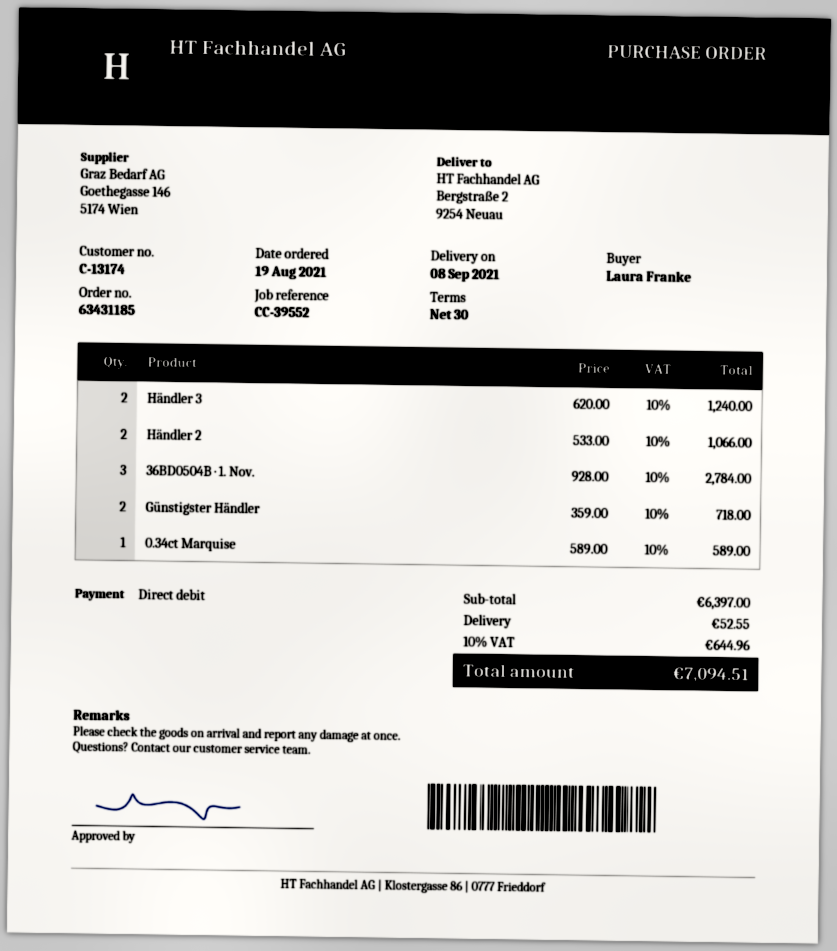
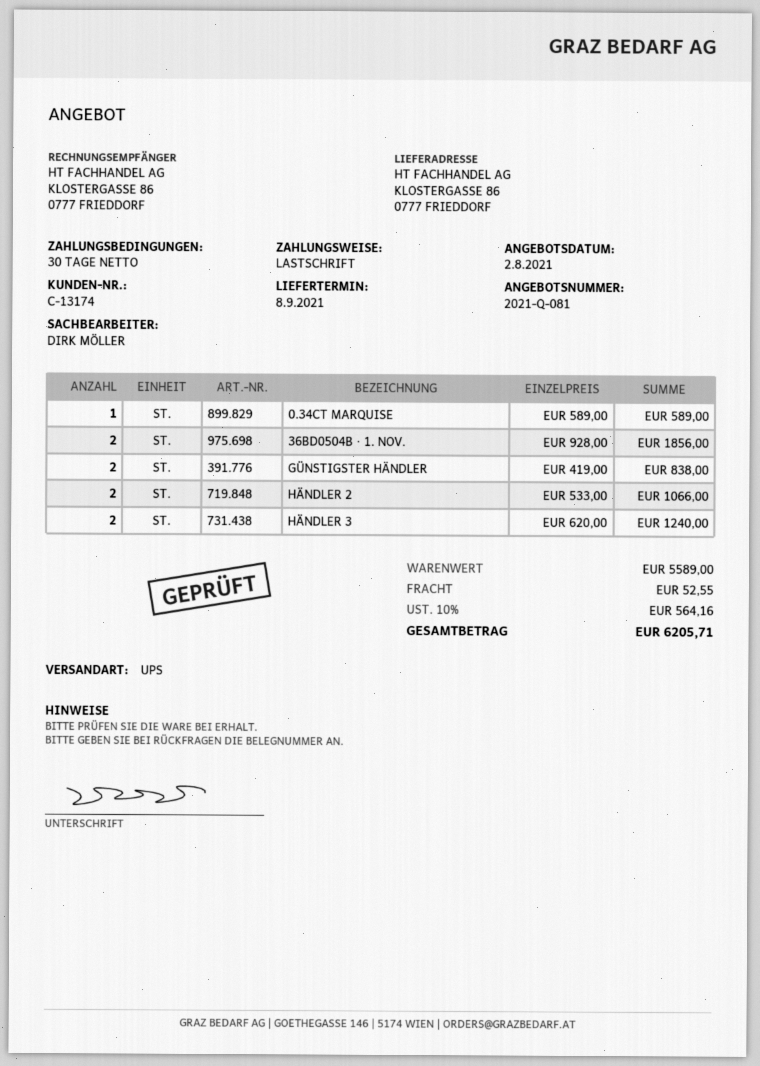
ship to: Bergstraße 2, 9254 Neuau -> KLOSTERGASSE 86, 0777 FRIEDDORF
36BD0504B · 1. Nov.: 3 x 928.00 = 2784.00 -> 2 x 928.00 = 1856.00
Günstigster Händler: 2 x 359.00 = 718.00 -> 2 x 419.00 = 838.00
subtotal: 6397.00 -> 5589.00
tax: 10% = 644.96 -> 10% = 564.16
total: 7094.51 -> 6205.71

